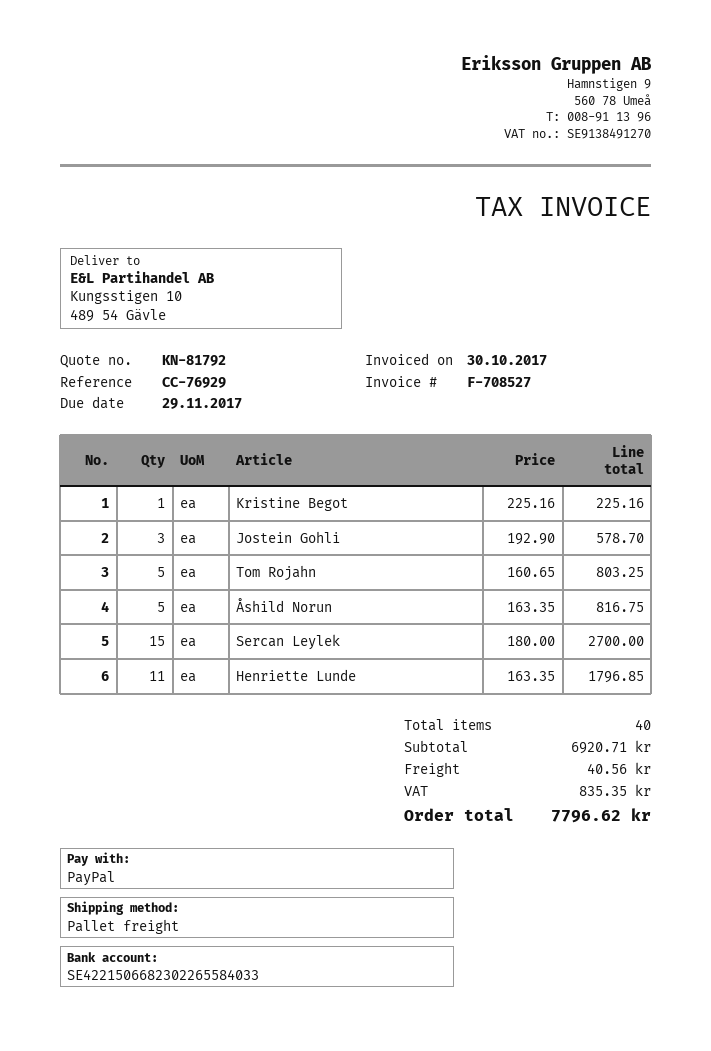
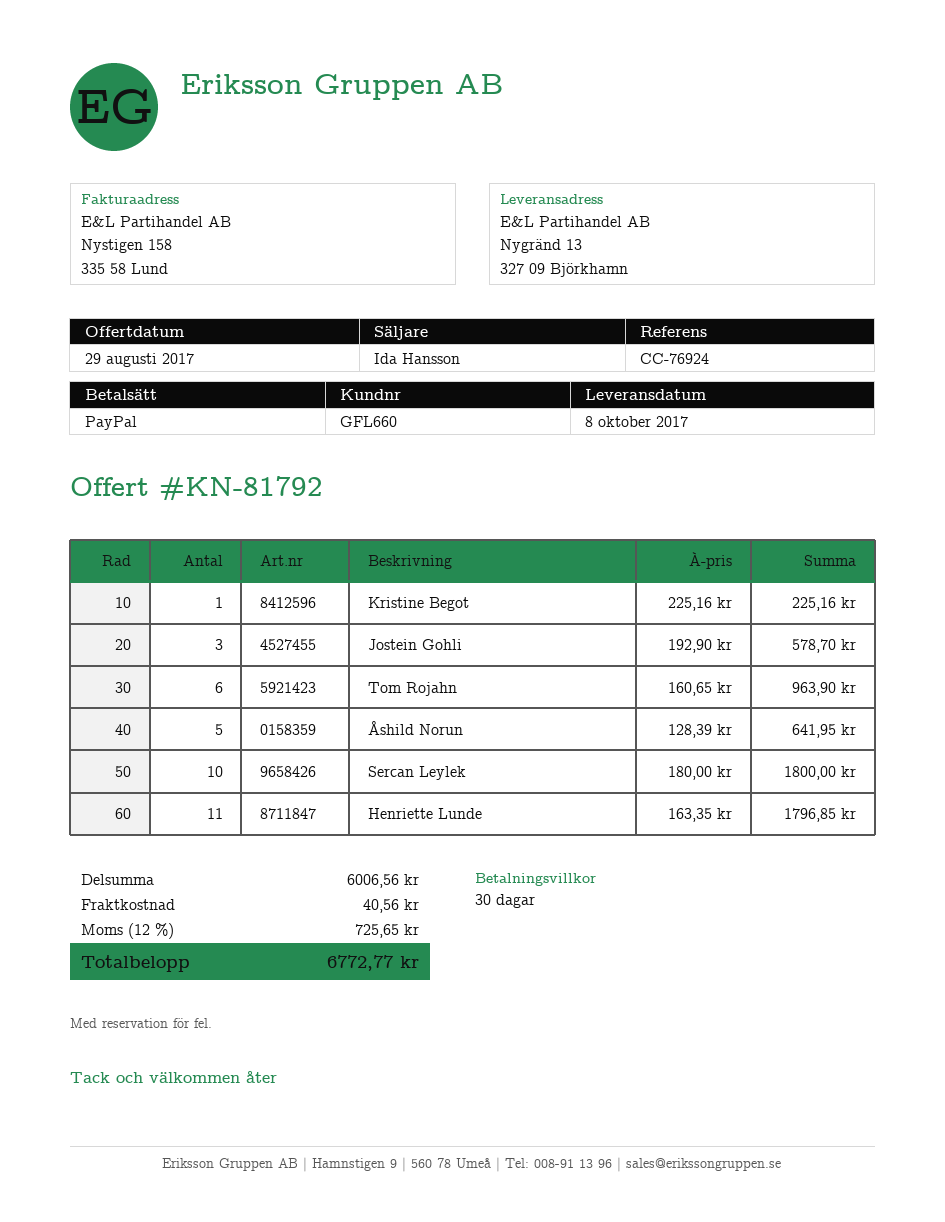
reference: CC-76929 -> CC-76924
ship to: Kungsstigen 10, 489 54 Gävle -> Nygränd 13, 327 09 Björkhamn
Tom Rojahn: 5 x 160.65 = 803.25 -> 6 x 160.65 = 963.90
Åshild Norun: 5 x 163.35 = 816.75 -> 5 x 128.39 = 641.95
Sercan Leylek: 15 x 180.00 = 2700.00 -> 10 x 180.00 = 1800.00
subtotal: 6920.71 -> 6006.56
tax: 835.35 -> 725.65
total: 7796.62 -> 6772.77

